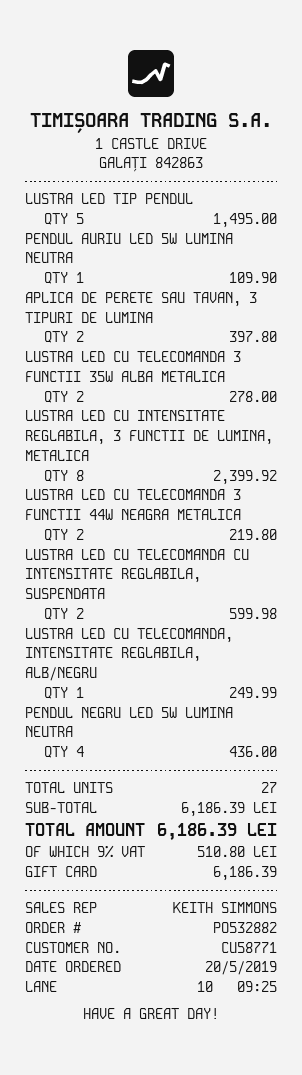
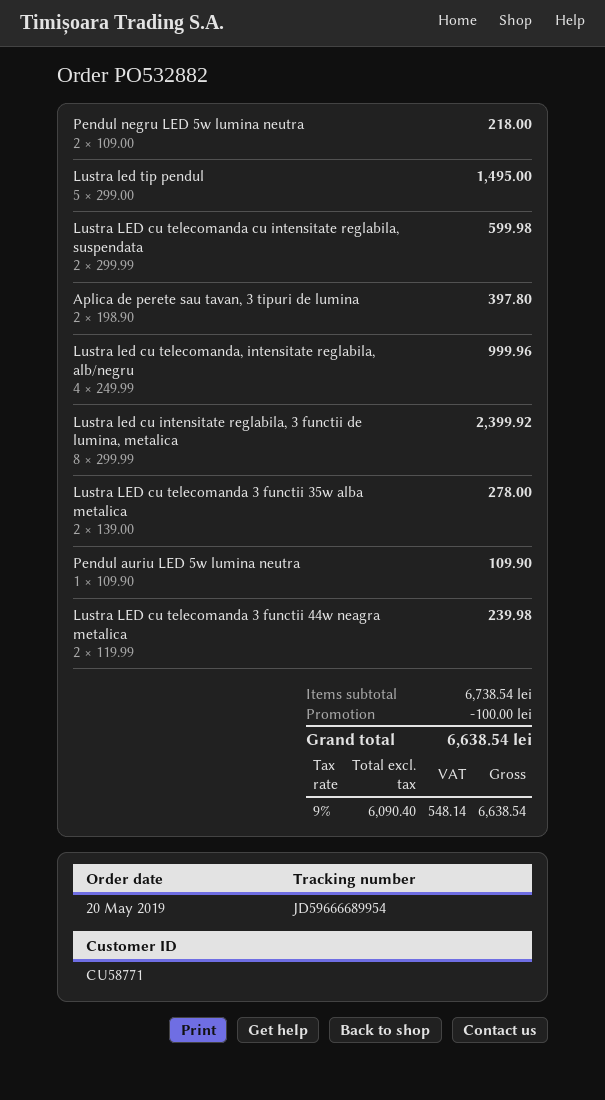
LUSTRA LED CU TELECOMANDA 3 FUNCTII 44W NEAGRA METALICA: 2 for 219.80 -> 2 for 239.98
LUSTRA LED CU TELECOMANDA, INTENSITATE REGLABILA, ALB/NEGRU: 1 for 249.99 -> 4 for 999.96
PENDUL NEGRU LED 5W LUMINA NEUTRA: 4 for 436.00 -> 2 for 218.00
subtotal: 6186.39 -> 6738.54
discount: none -> 100.00
tax: 9% = 510.80 -> 9% = 548.14
total: 6186.39 -> 6638.54

